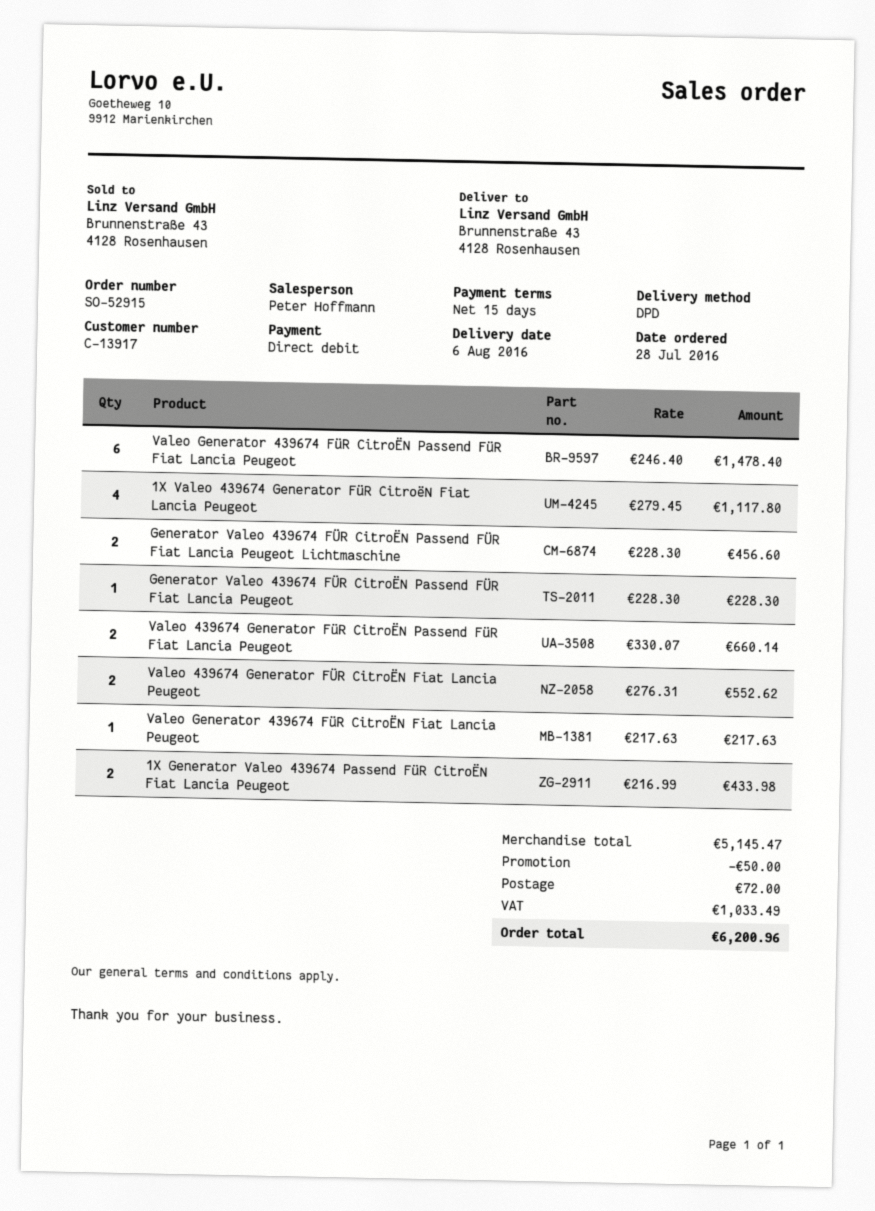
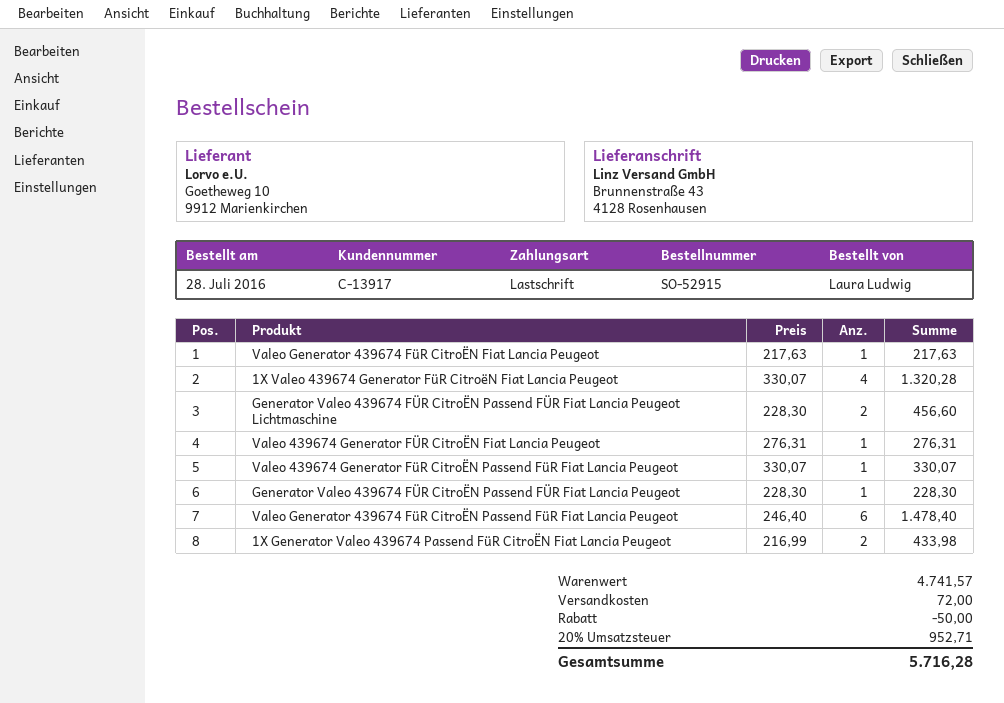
1X Valeo 439674 Generator FüR CitroëN Fiat Lancia Peugeot: 4 x 279.45 = 1117.80 -> 4 x 330.07 = 1320.28
Valeo 439674 Generator FüR CitroËN Passend FüR Fiat Lancia Peugeot: 2 x 330.07 = 660.14 -> 1 x 330.07 = 330.07
Valeo 439674 Generator FÜR CitroËN Fiat Lancia Peugeot: 2 x 276.31 = 552.62 -> 1 x 276.31 = 276.31
subtotal: 5145.47 -> 4741.57
tax: 1033.49 -> 952.71
total: 6200.96 -> 5716.28

